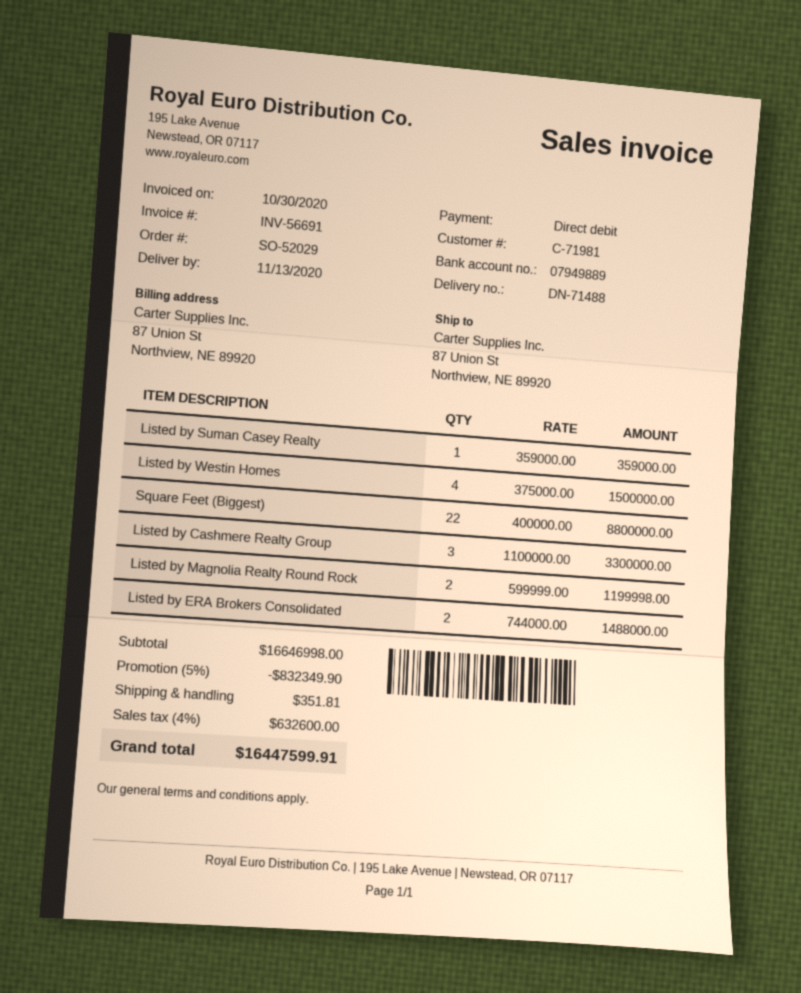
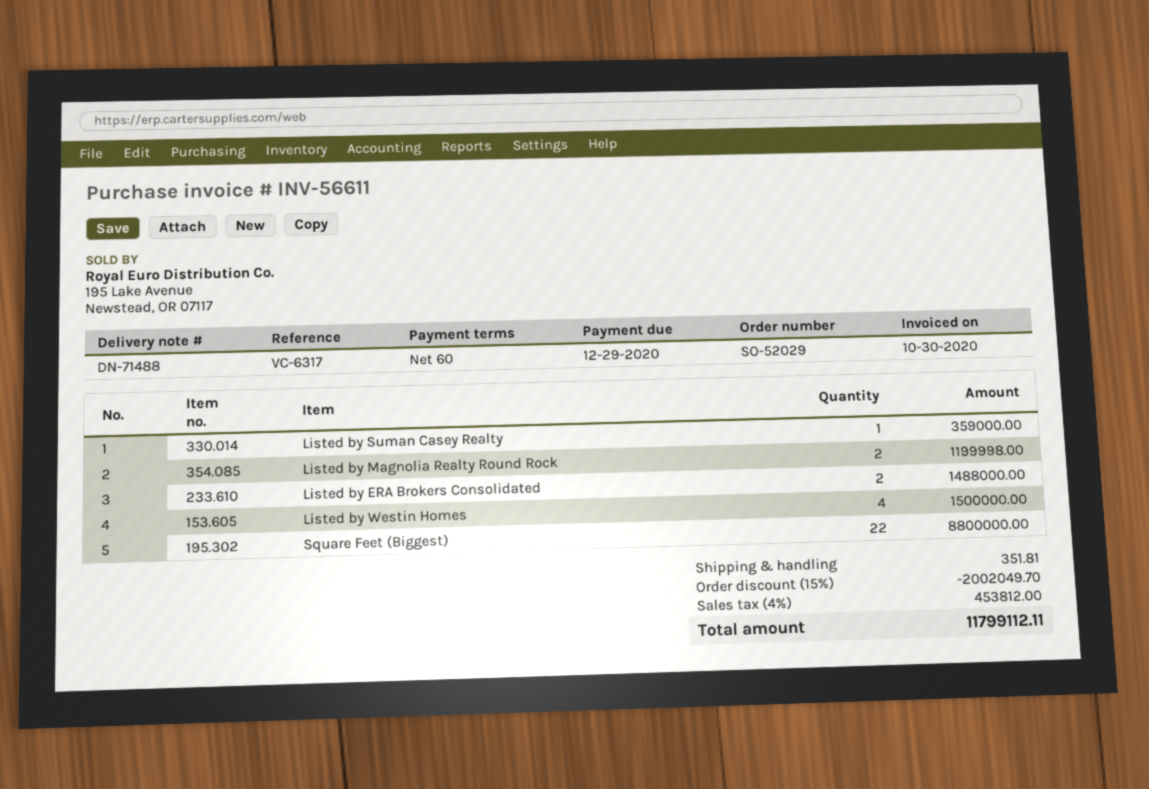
invoice number: INV-56691 -> INV-56611
Listed by Cashmere Realty Group: 3 for 3300000.00 -> none
discount: 5% = 832349.90 -> 15% = 2002049.70
tax: 4% = 632600.00 -> 4% = 453812.00
total: 16447599.91 -> 11799112.11

